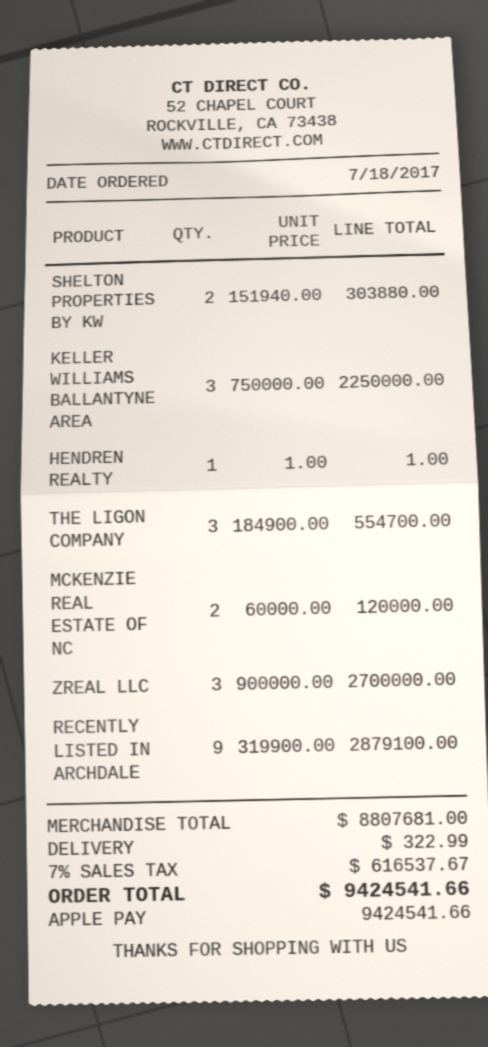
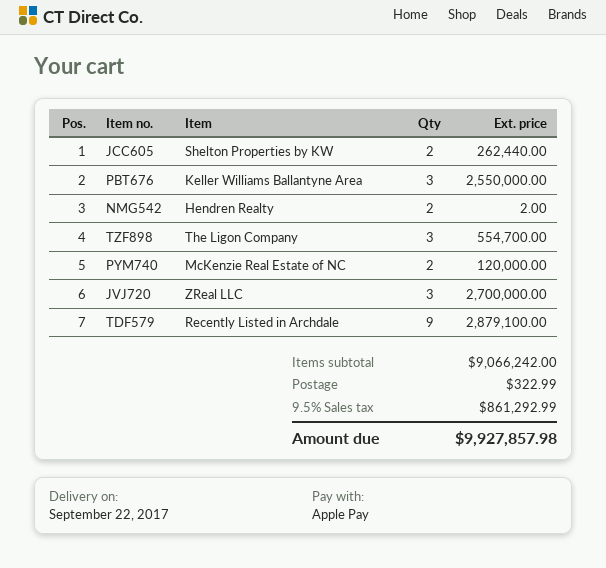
SHELTON PROPERTIES BY KW: 2 for 303880.00 -> 2 for 262440.00
KELLER WILLIAMS BALLANTYNE AREA: 3 for 2250000.00 -> 3 for 2550000.00
HENDREN REALTY: 1 for 1.00 -> 2 for 2.00
subtotal: 8807681.00 -> 9066242.00
tax: 7% = 616537.67 -> 9.5% = 861292.99
total: 9424541.66 -> 9927857.98

